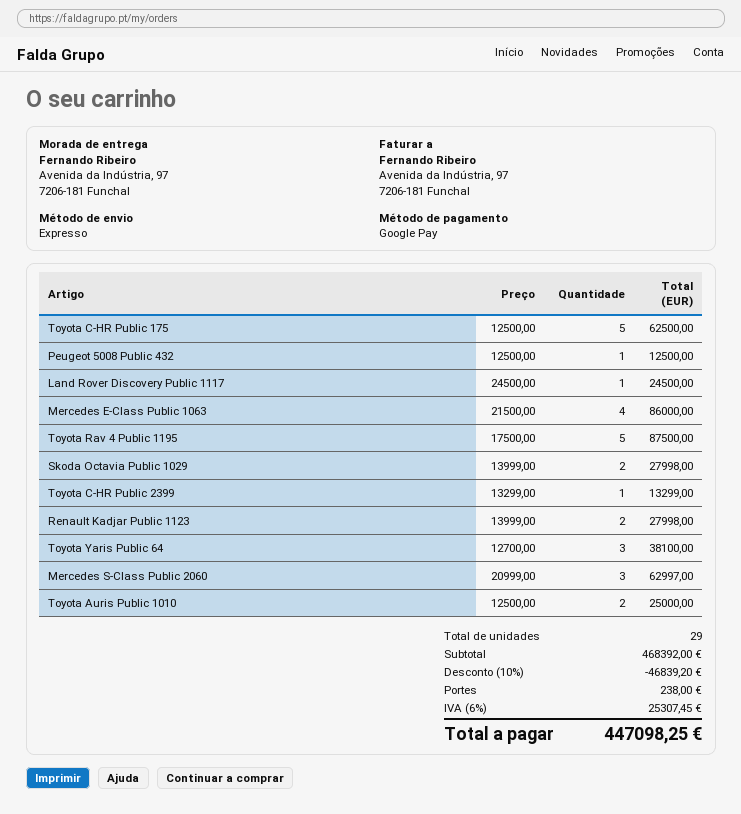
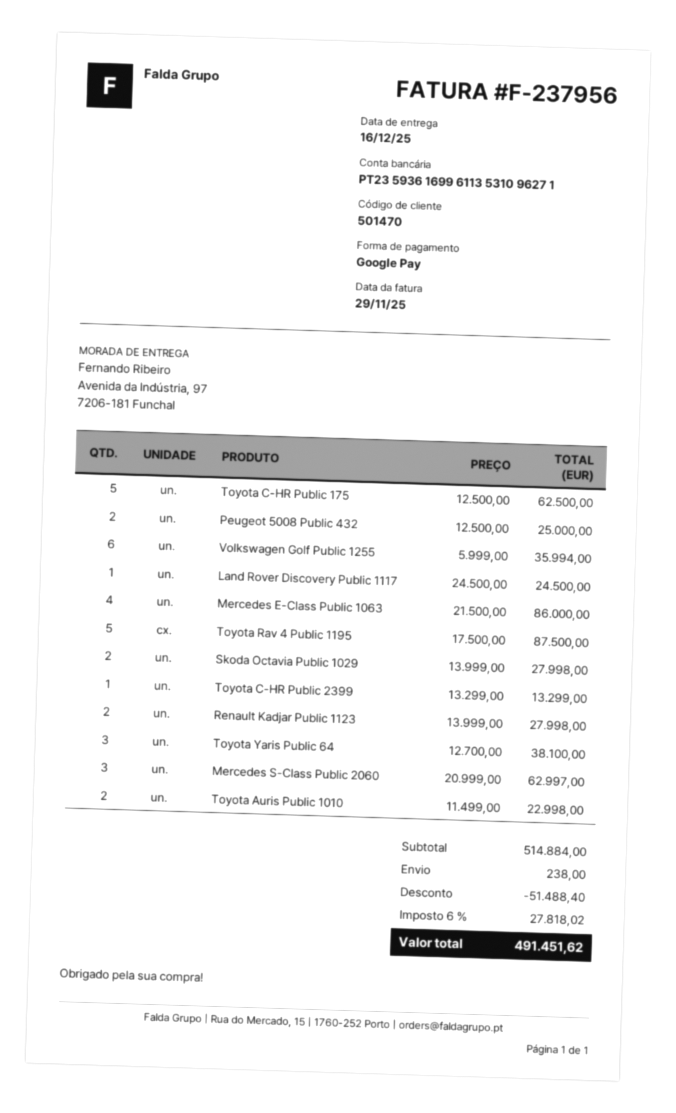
Peugeot 5008 Public 432: 1 x 12500.00 = 12500.00 -> 2 x 12500.00 = 25000.00
Toyota Auris Public 1010: 2 x 12500.00 = 25000.00 -> 2 x 11499.00 = 22998.00
Volkswagen Golf Public 1255: none -> 6 x 5999.00 = 35994.00
subtotal: 468392.00 -> 514884.00
discount: 46839.20 -> 51488.40
tax: 6% = 25307.45 -> 6% = 27818.02
total: 447098.25 -> 491451.62

